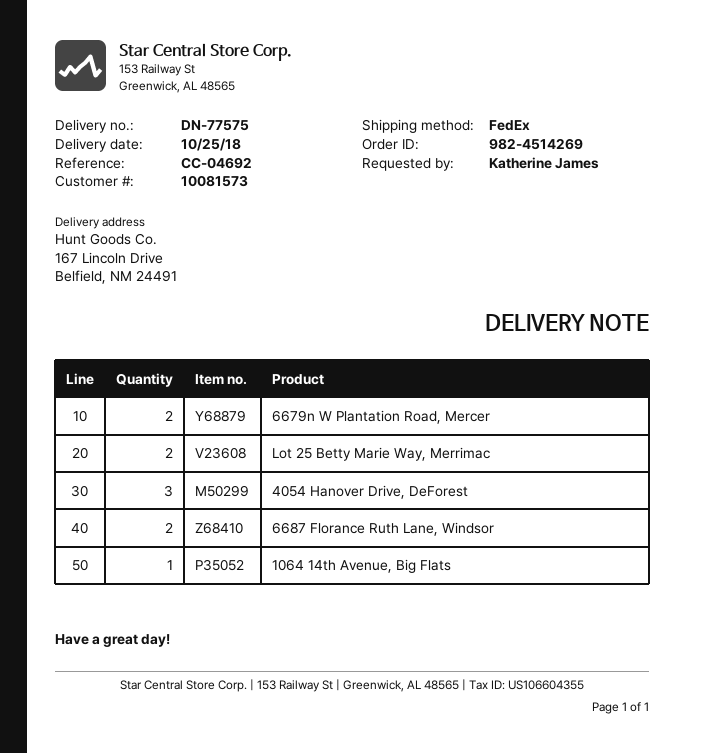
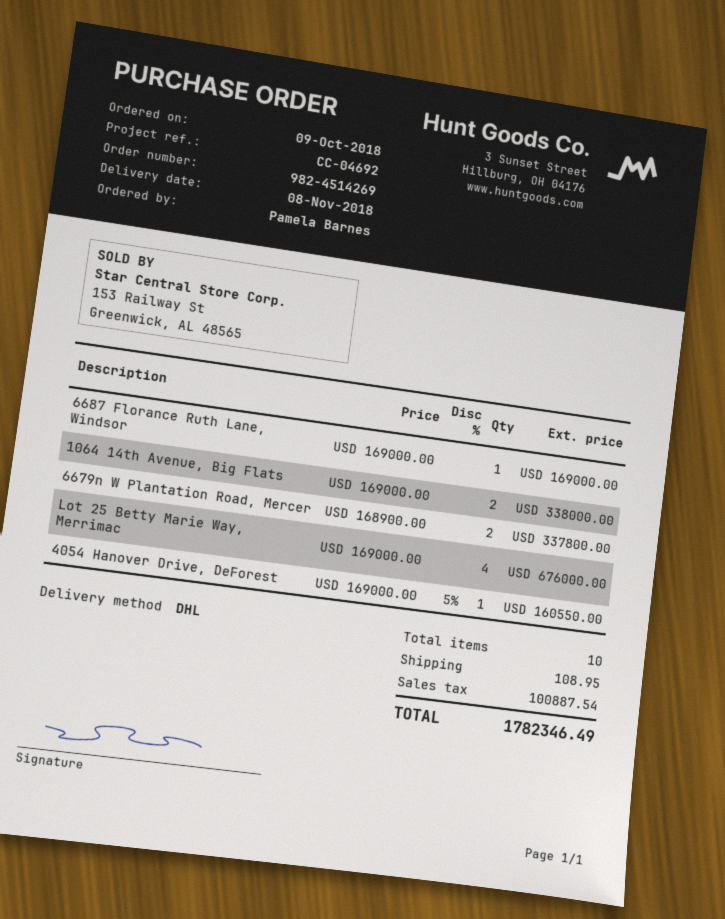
delivery date: 2018-10-25 -> 2018-11-08
ordered by: Katherine James -> Pamela Barnes
shipping method: FedEx -> DHL
Lot 25 Betty Marie Way, Merrimac: 2 -> 4
4054 Hanover Drive, DeForest: 3 -> 1
6687 Florance Ruth Lane, Windsor: 2 -> 1
1064 14th Avenue, Big Flats: 1 -> 2

